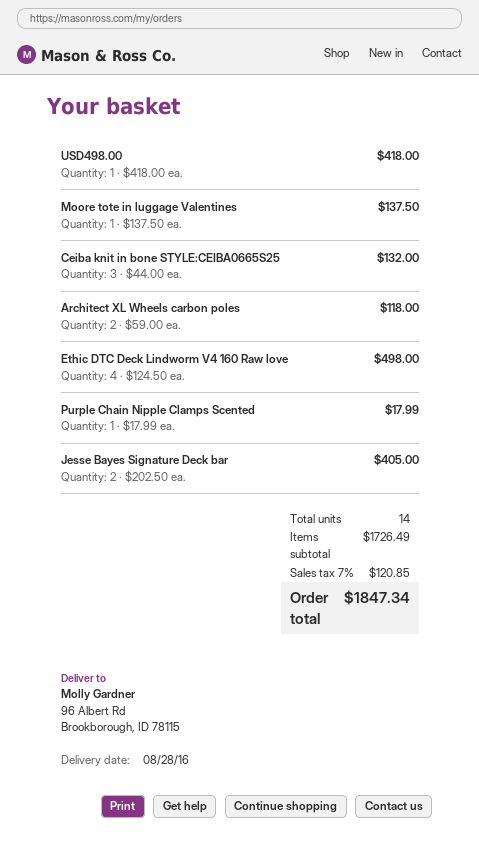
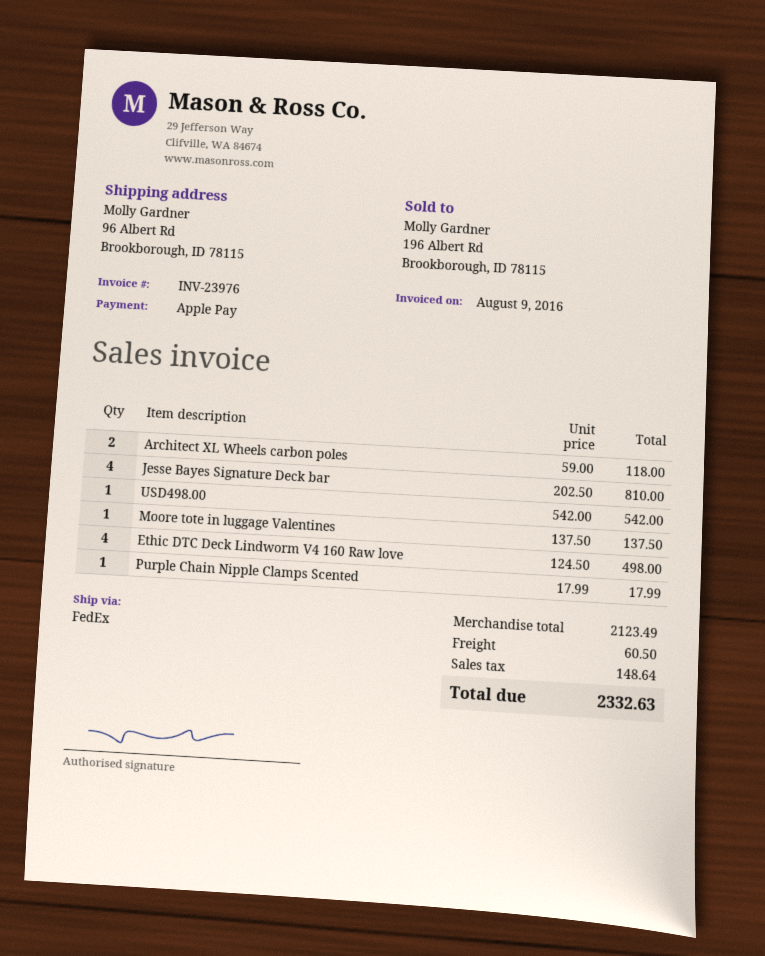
USD498.00: 1 x 418.00 = 418.00 -> 1 x 542.00 = 542.00
Ceiba knit in bone STYLE:CEIBA0665S25: 3 x 44.00 = 132.00 -> none
Jesse Bayes Signature Deck bar: 2 x 202.50 = 405.00 -> 4 x 202.50 = 810.00
subtotal: 1726.49 -> 2123.49
shipping: none -> 60.50
tax: 120.85 -> 148.64
total: 1847.34 -> 2332.63

